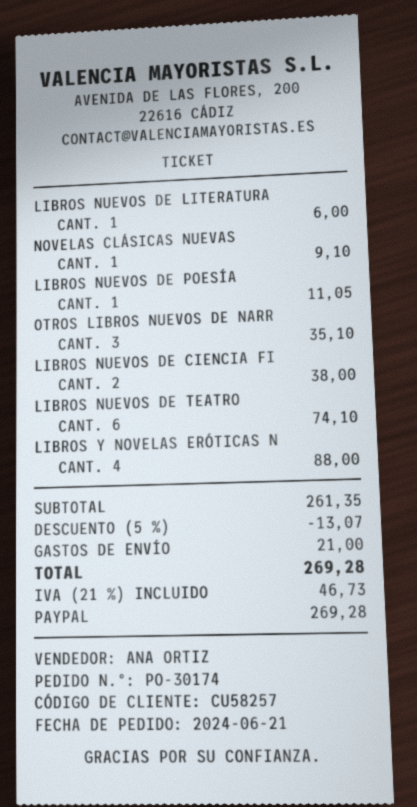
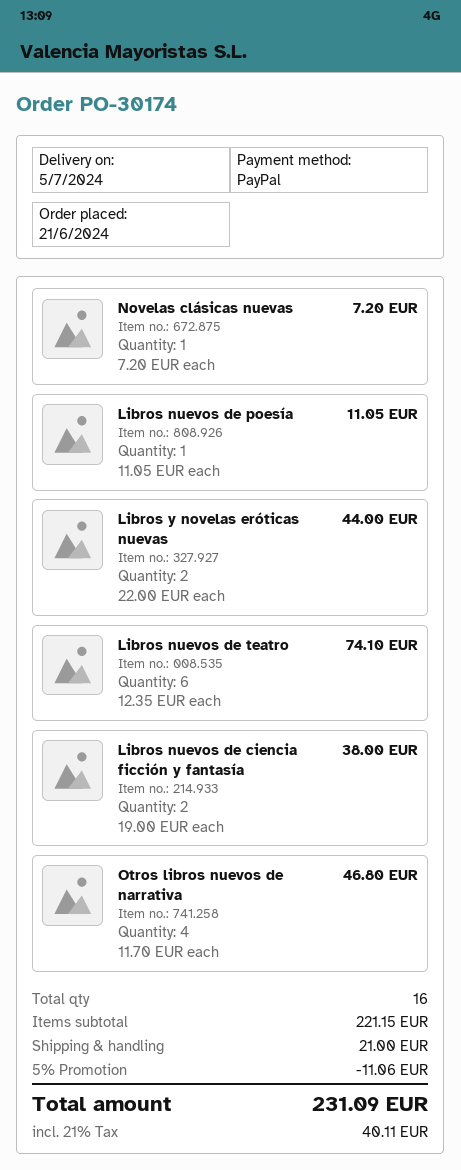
LIBROS NUEVOS DE LITERATURA: 1 for 6.00 -> none
NOVELAS CLÁSICAS NUEVAS: 1 for 9.10 -> 1 for 7.20
OTROS LIBROS NUEVOS DE NARR: 3 for 35.10 -> 4 for 46.80
LIBROS Y NOVELAS ERÓTICAS N: 4 for 88.00 -> 2 for 44.00
subtotal: 261.35 -> 221.15
discount: 5% = 13.07 -> 5% = 11.06
tax: 21% = 46.73 -> 21% = 40.11
total: 269.28 -> 231.09

